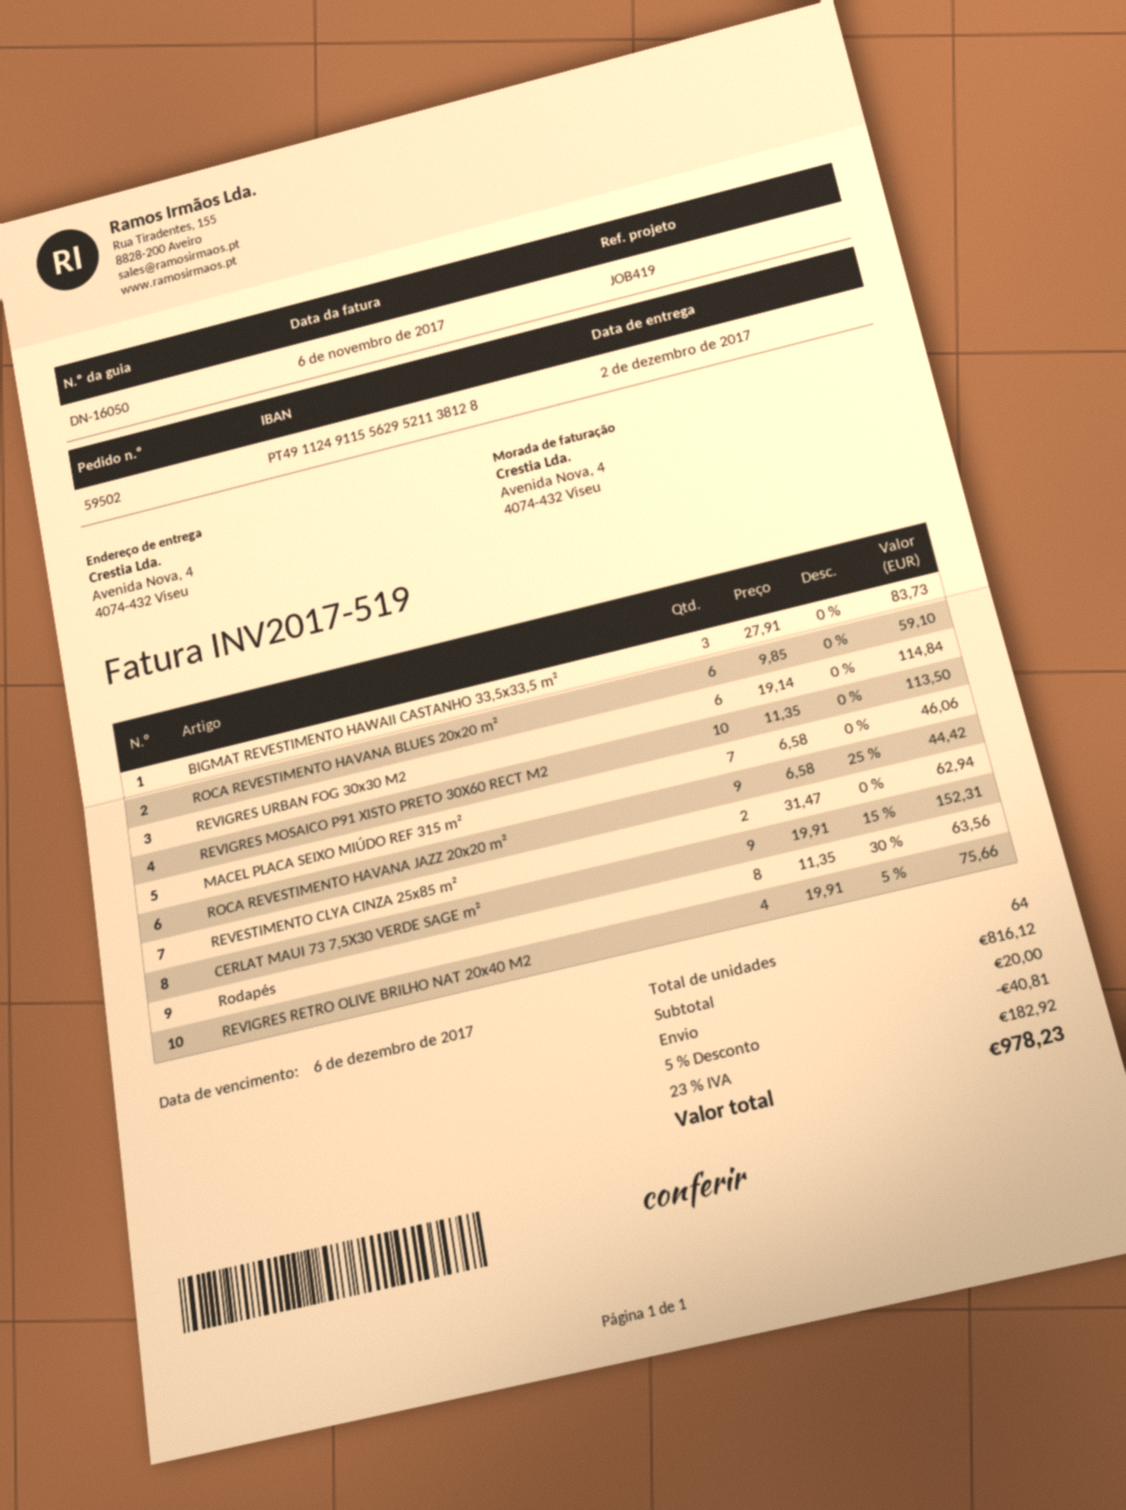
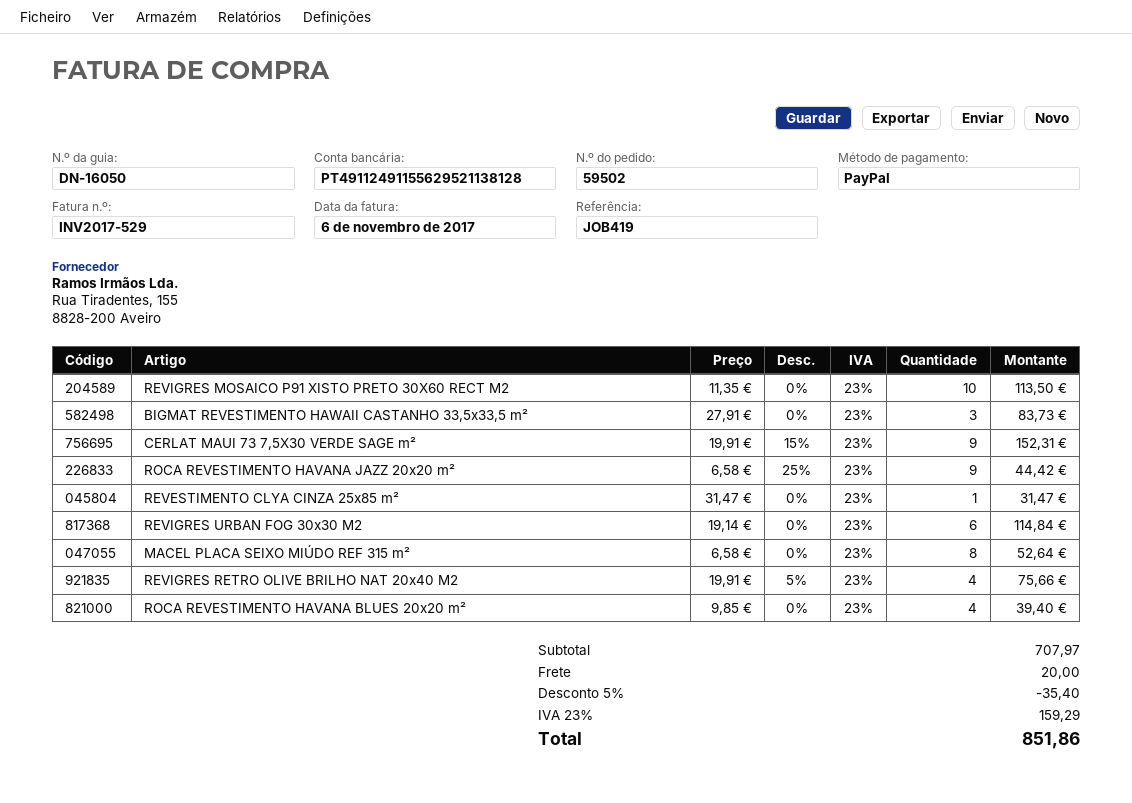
invoice number: INV2017-519 -> INV2017-529
ROCA REVESTIMENTO HAVANA BLUES 20x20 m²: 6 x 9.85 = 59.10 -> 4 x 9.85 = 39.40
MACEL PLACA SEIXO MIÚDO REF 315 m²: 7 x 6.58 = 46.06 -> 8 x 6.58 = 52.64
REVESTIMENTO CLYA CINZA 25x85 m²: 2 x 31.47 = 62.94 -> 1 x 31.47 = 31.47
Rodapés: 8 x 11.35 - 30% = 63.56 -> none
subtotal: 816.12 -> 707.97
discount: 5% = 40.81 -> 5% = 35.40
tax: 23% = 182.92 -> 23% = 159.29
total: 978.23 -> 851.86

